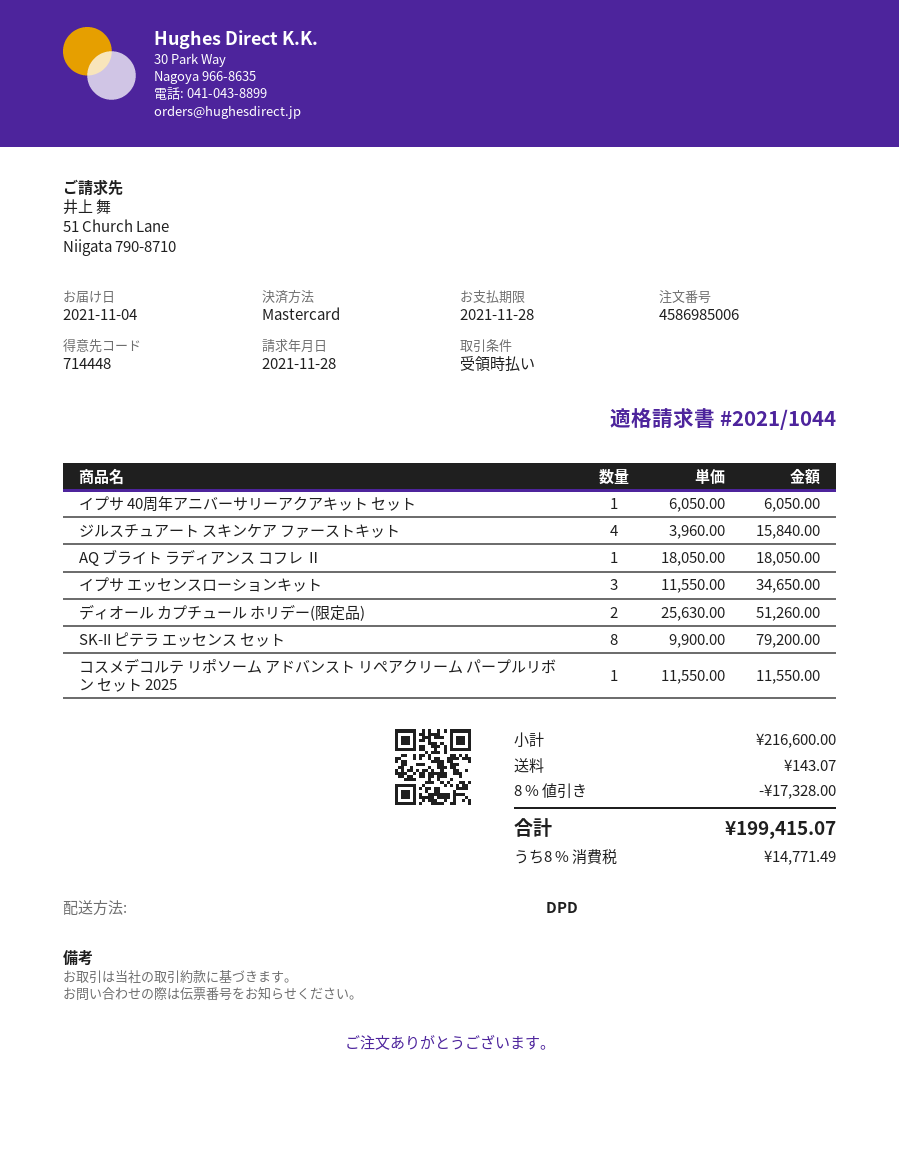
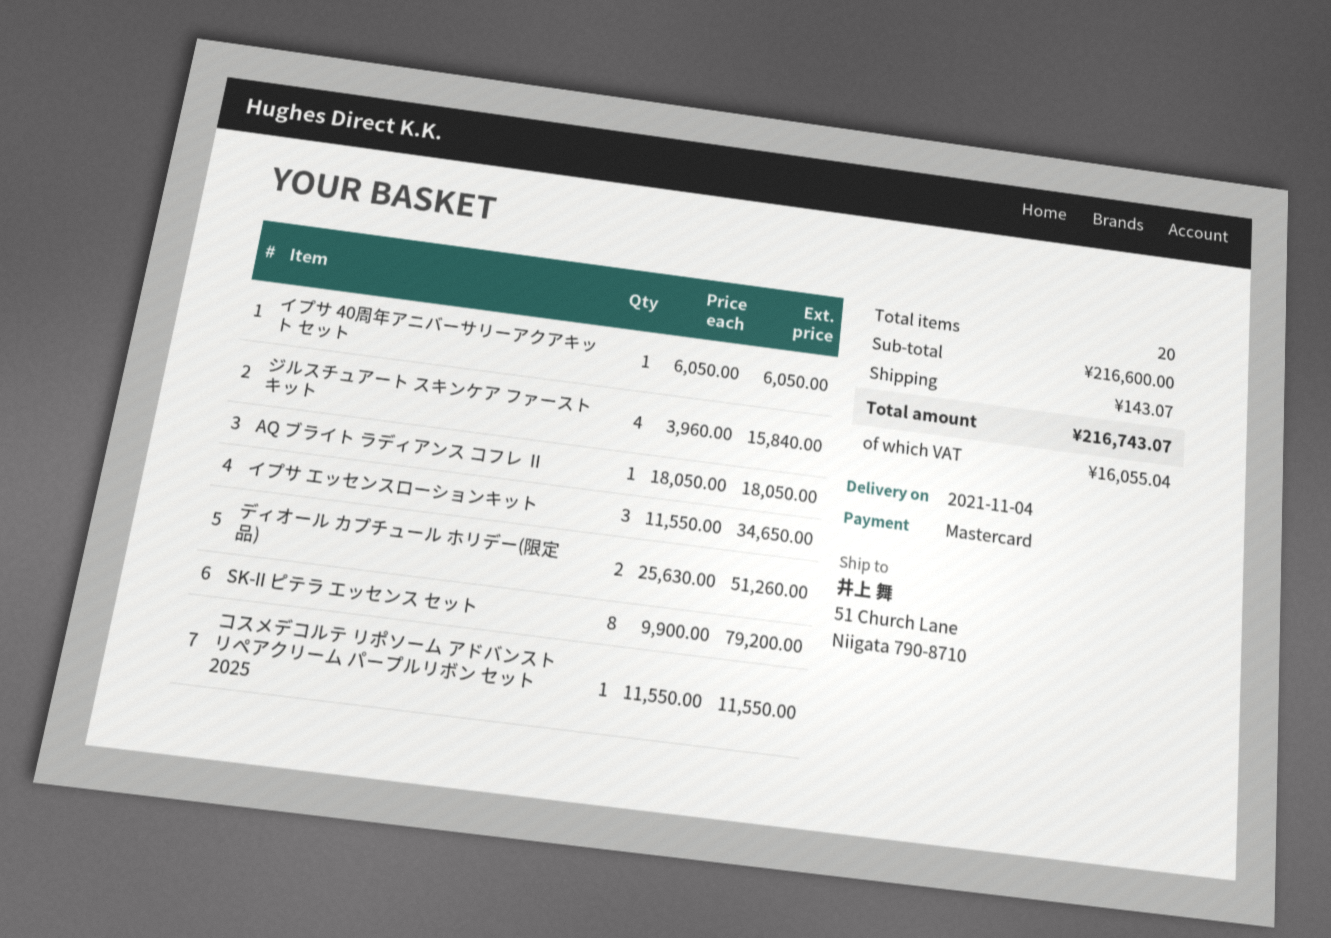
discount: 8% = 17328.00 -> none
tax: 14771.49 -> 16055.04
total: 199415.07 -> 216743.07

